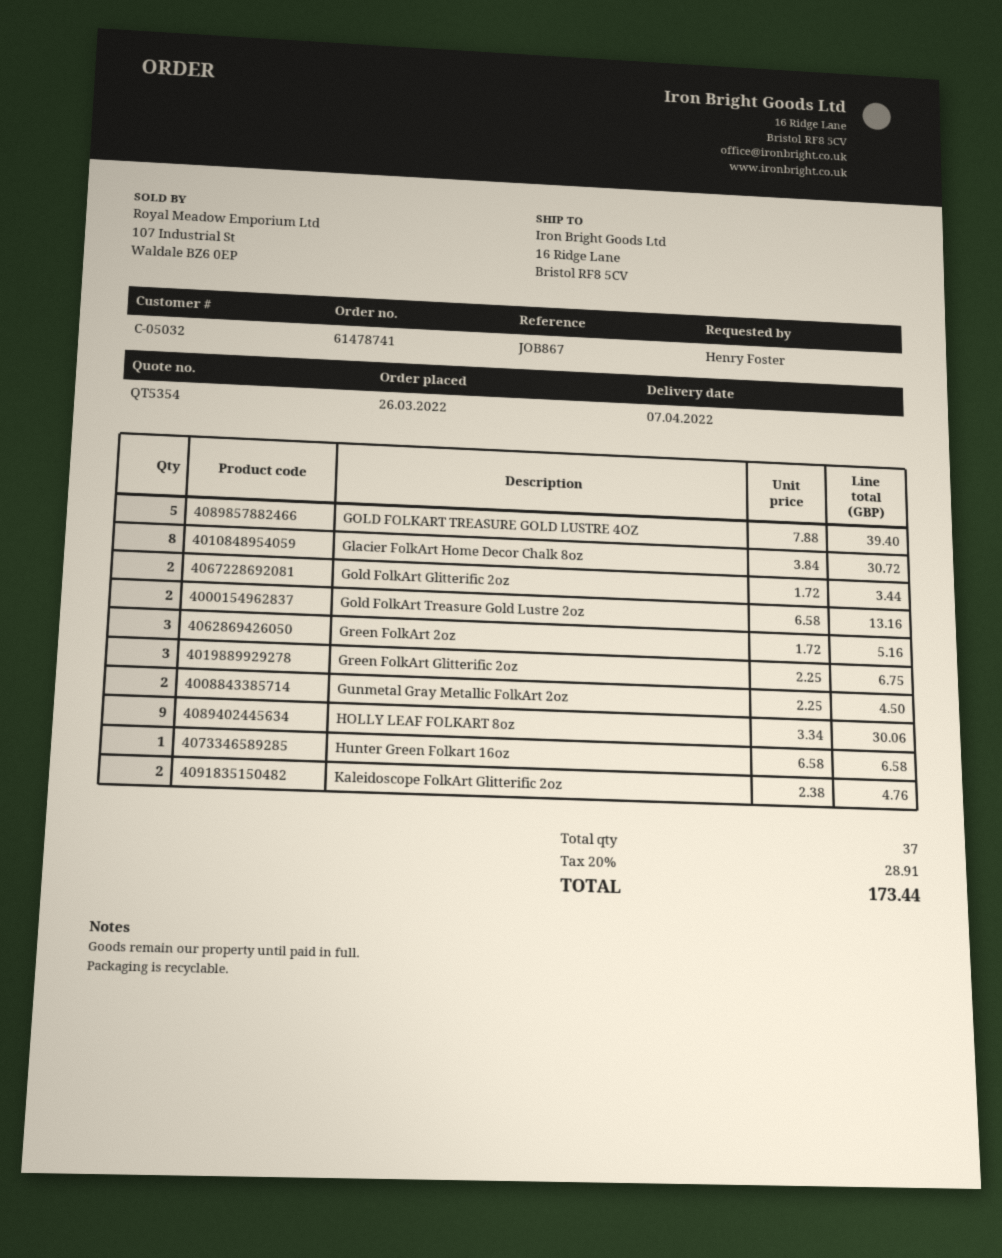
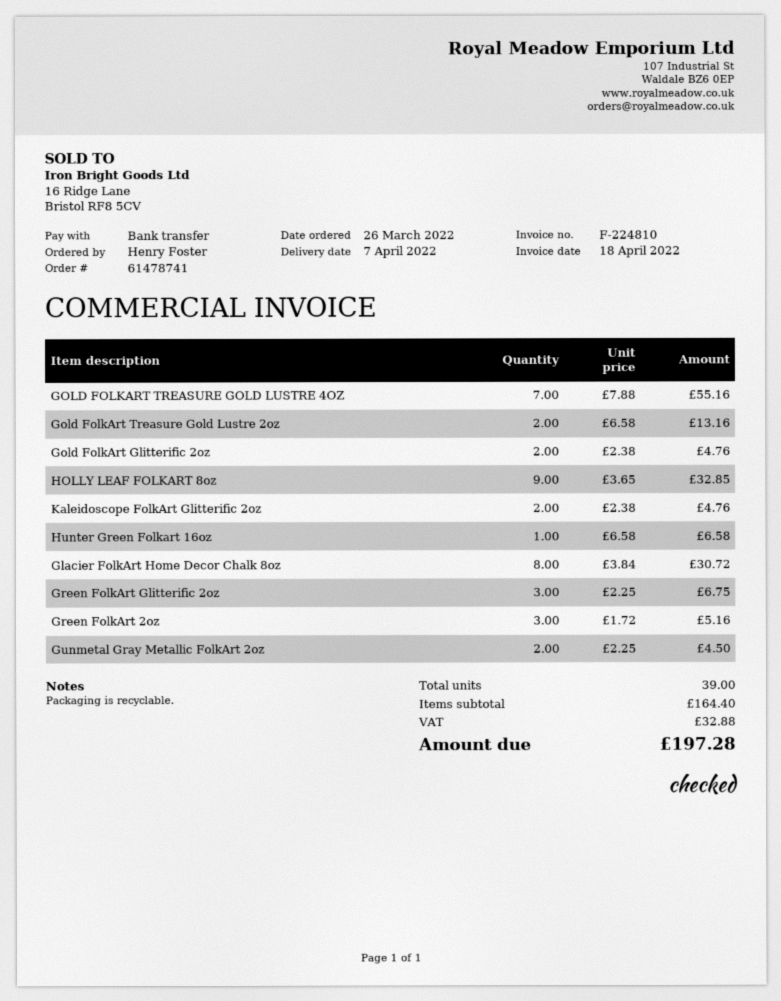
GOLD FOLKART TREASURE GOLD LUSTRE 4OZ: 5 x 7.88 = 39.40 -> 7 x 7.88 = 55.16
Gold FolkArt Glitterific 2oz: 2 x 1.72 = 3.44 -> 2 x 2.38 = 4.76
HOLLY LEAF FOLKART 8oz: 9 x 3.34 = 30.06 -> 9 x 3.65 = 32.85
total quantity: 37 -> 39
tax: 28.91 -> 32.88
total: 173.44 -> 197.28

